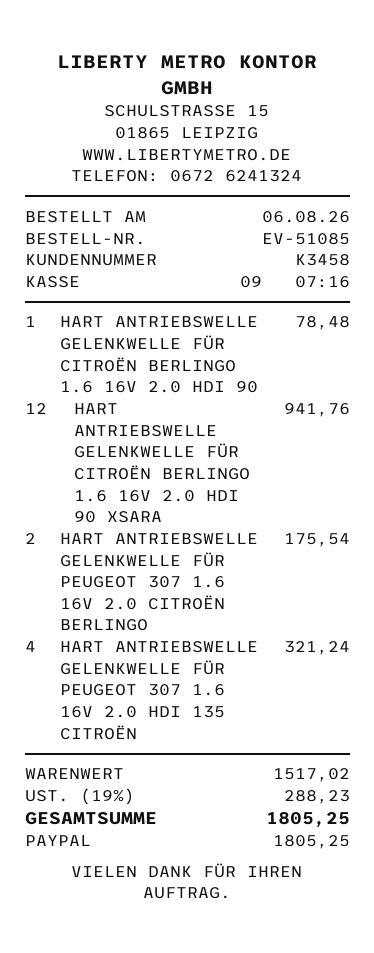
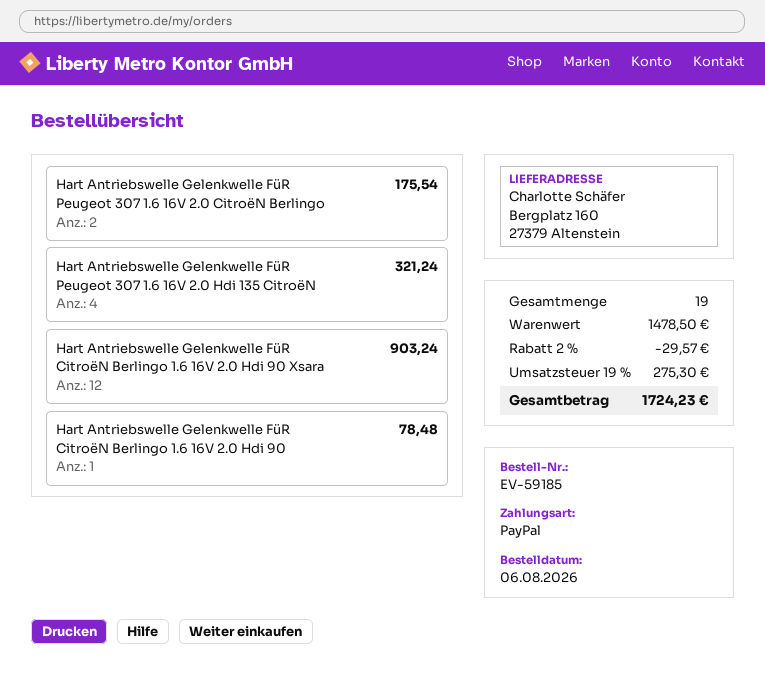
order number: EV-51085 -> EV-59185
HART ANTRIEBSWELLE GELENKWELLE FÜR CITROËN BERLINGO 1.6 16V 2.0 HDI 90 XSARA: 12 for 941.76 -> 12 for 903.24
subtotal: 1517.02 -> 1478.50
discount: none -> 2% = 29.57
tax: 19% = 288.23 -> 19% = 275.30
total: 1805.25 -> 1724.23

